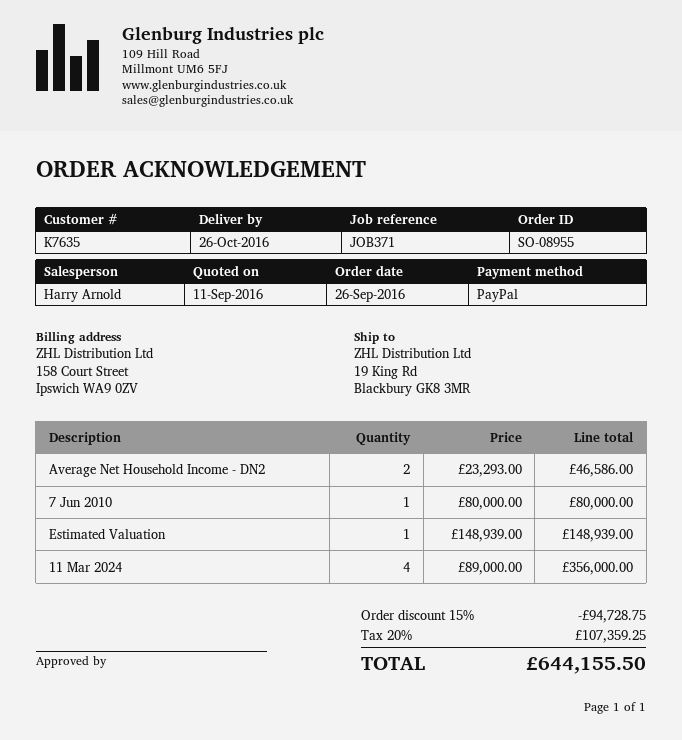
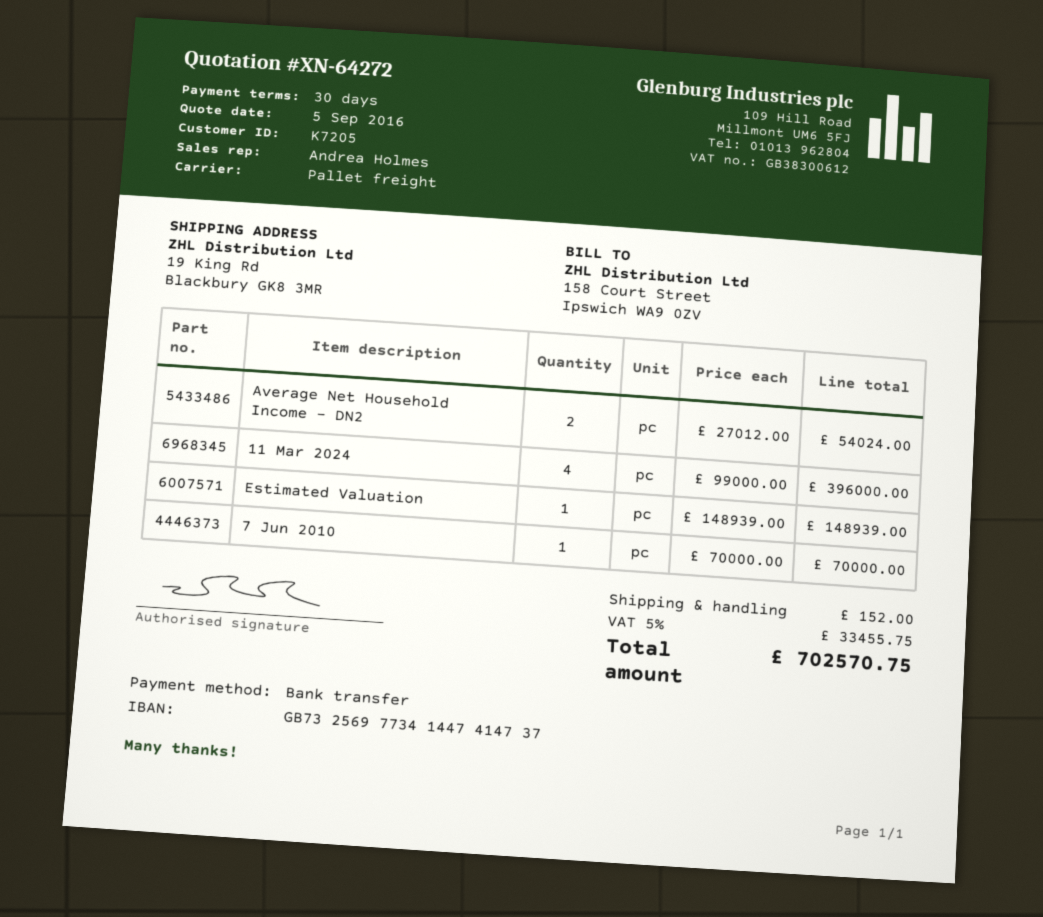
quote date: 2016-09-11 -> 2016-09-05
customer number: K7635 -> K7205
sales rep: Harry Arnold -> Andrea Holmes
payment method: PayPal -> bank transfer
Average Net Household Income - DN2: 2 x 23293.00 = 46586.00 -> 2 x 27012.00 = 54024.00
7 Jun 2010: 1 x 80000.00 = 80000.00 -> 1 x 70000.00 = 70000.00
11 Mar 2024: 4 x 89000.00 = 356000.00 -> 4 x 99000.00 = 396000.00
discount: 15% = 94728.75 -> none
shipping: none -> 152.00
tax: 20% = 107359.25 -> 5% = 33455.75
total: 644155.50 -> 702570.75

